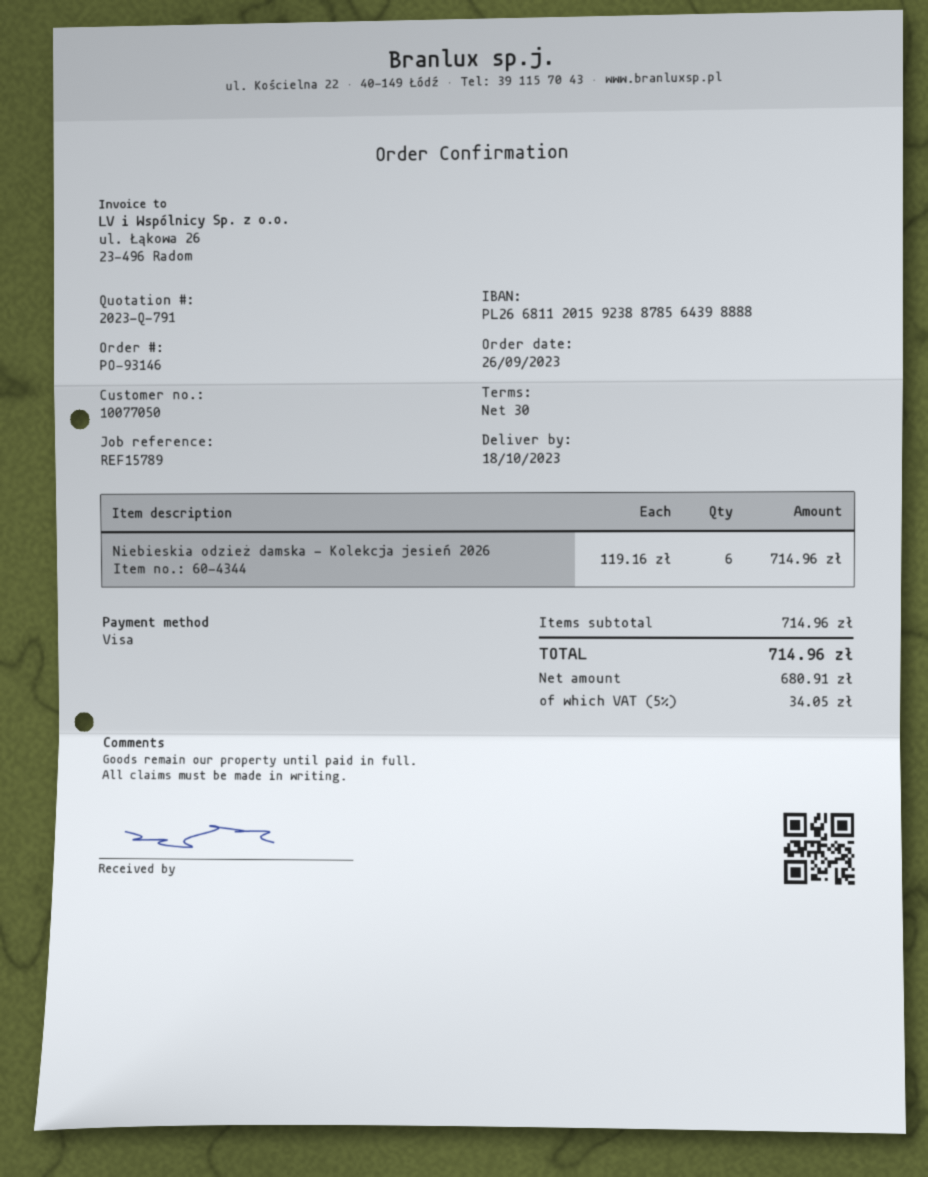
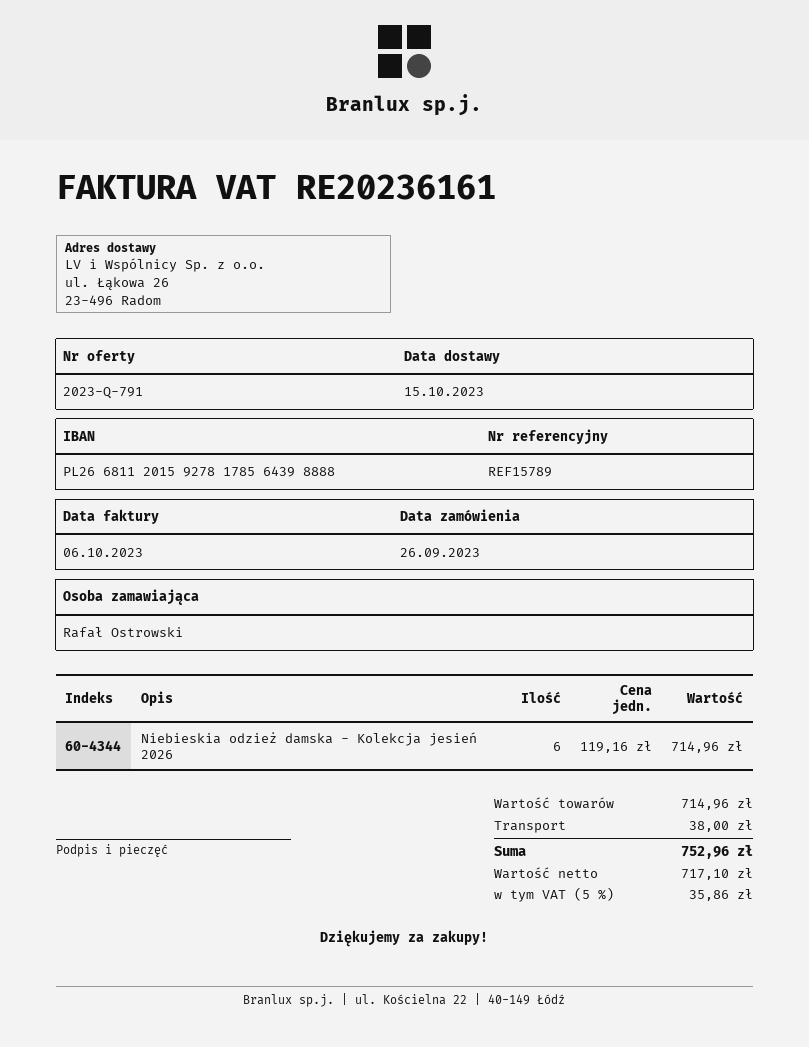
delivery date: 2023-10-18 -> 2023-10-15
bank account: PL26681120159238878564398888 -> PL26681120159278178564398888
shipping: none -> 38.00
net: 680.91 -> 717.10
tax: 5% = 34.05 -> 5% = 35.86
total: 714.96 -> 752.96

